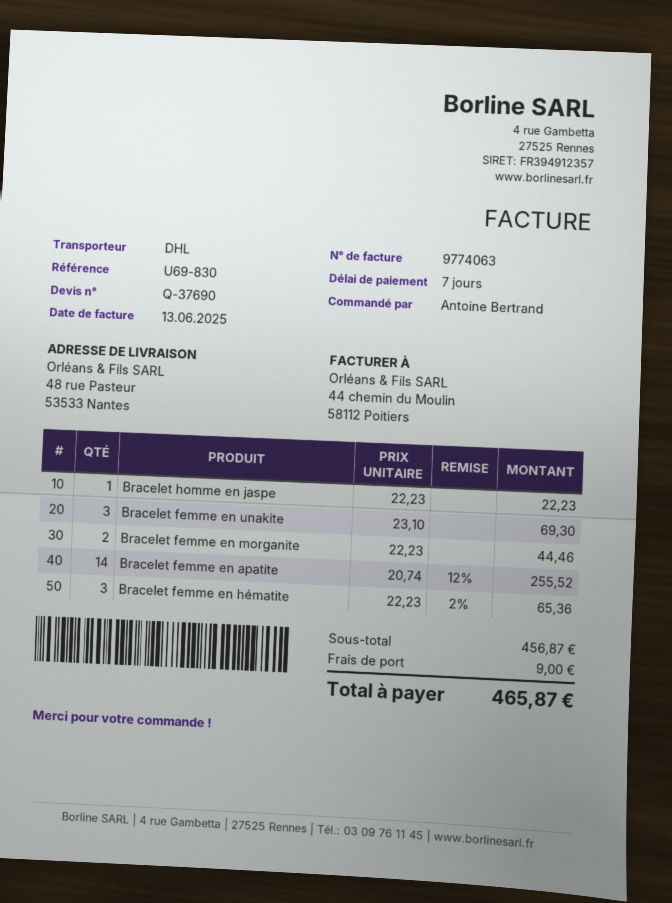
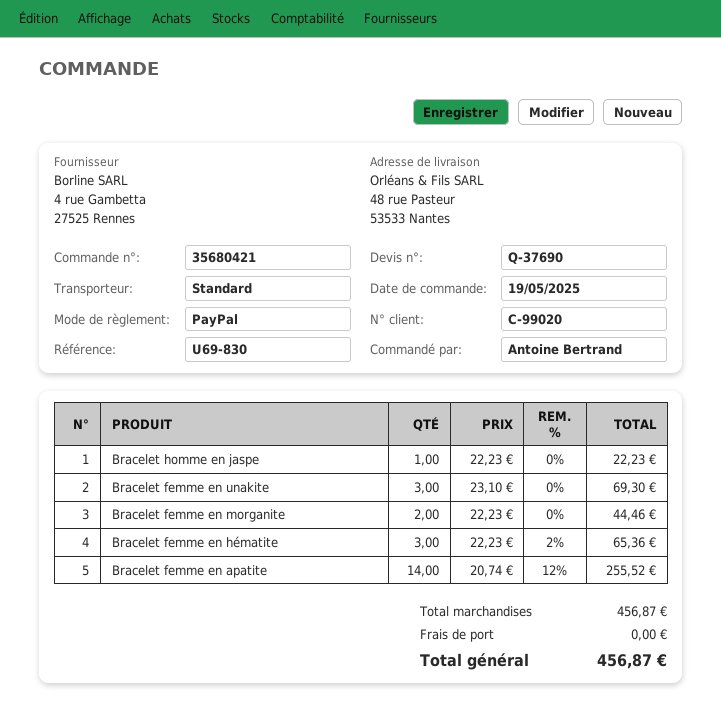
shipping method: DHL -> standard
shipping: 9.00 -> 0.00
total: 465.87 -> 456.87

